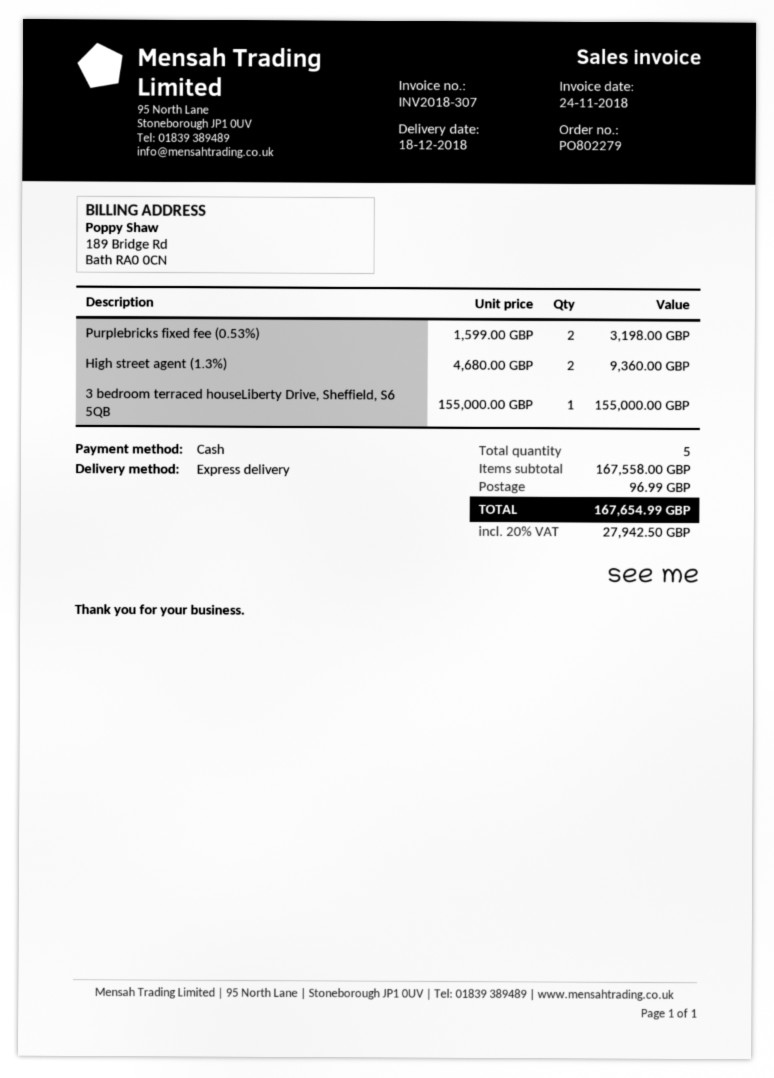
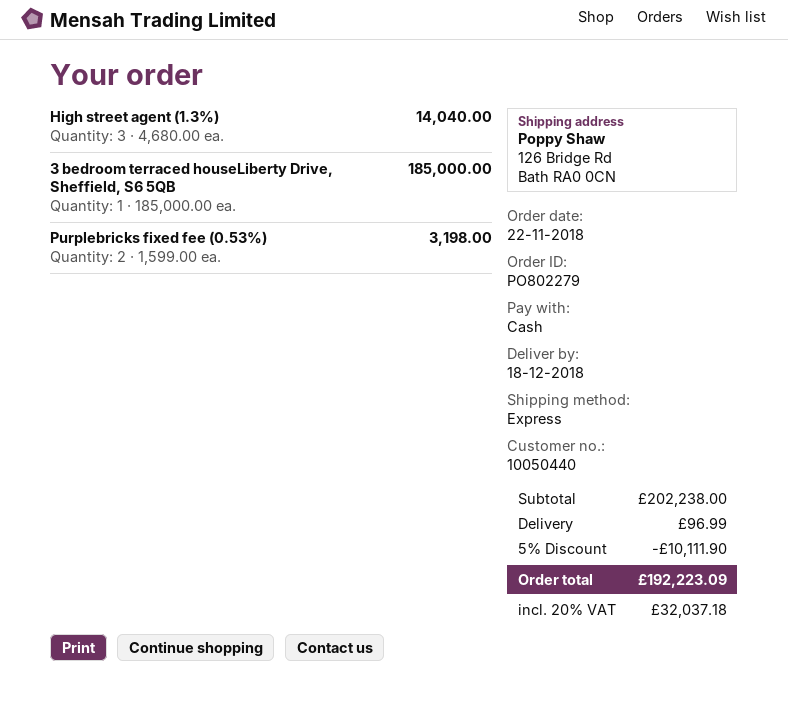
High street agent (1.3%): 2 x 4680.00 = 9360.00 -> 3 x 4680.00 = 14040.00
3 bedroom terraced houseLiberty Drive, Sheffield, S6 5QB: 1 x 155000.00 = 155000.00 -> 1 x 185000.00 = 185000.00
subtotal: 167558.00 -> 202238.00
discount: none -> 5% = 10111.90
tax: 20% = 27942.50 -> 20% = 32037.18
total: 167654.99 -> 192223.09

